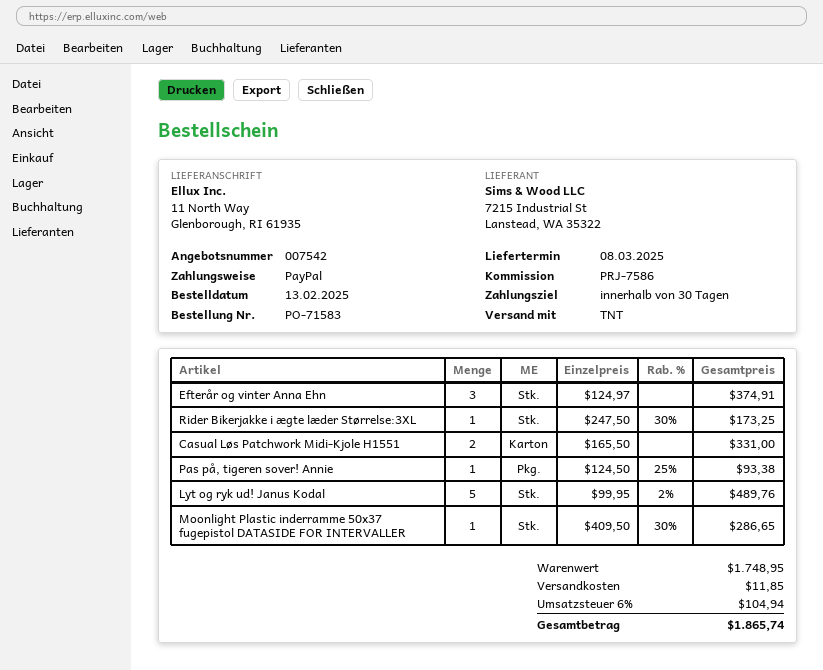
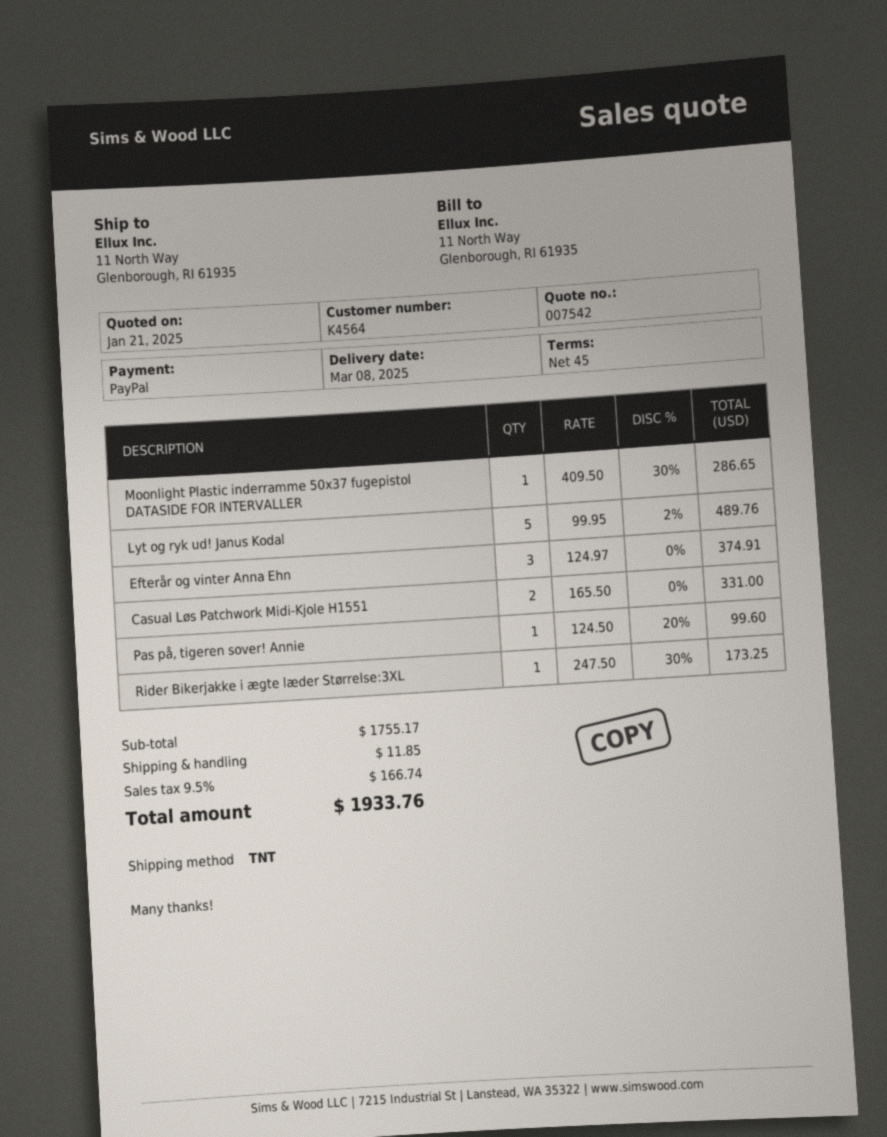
payment terms: 30 days -> 45 days
Pas på, tigeren sover! Annie: 1 x 124.50 - 25% = 93.38 -> 1 x 124.50 - 20% = 99.60
subtotal: 1748.95 -> 1755.17
tax: 6% = 104.94 -> 9.5% = 166.74
total: 1865.74 -> 1933.76

